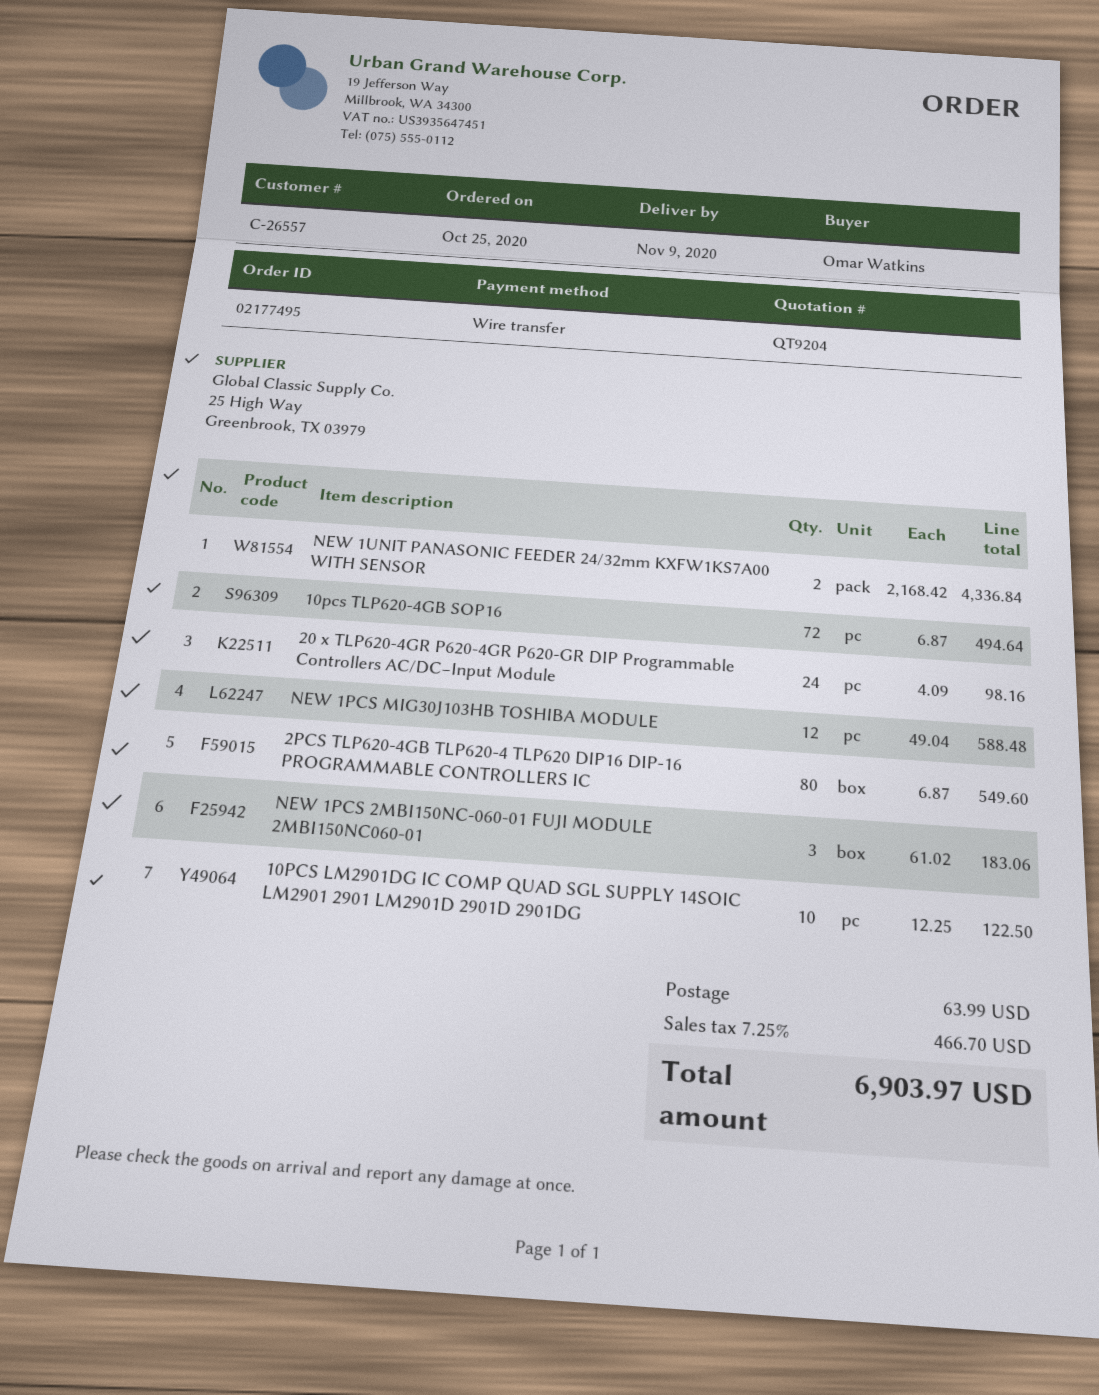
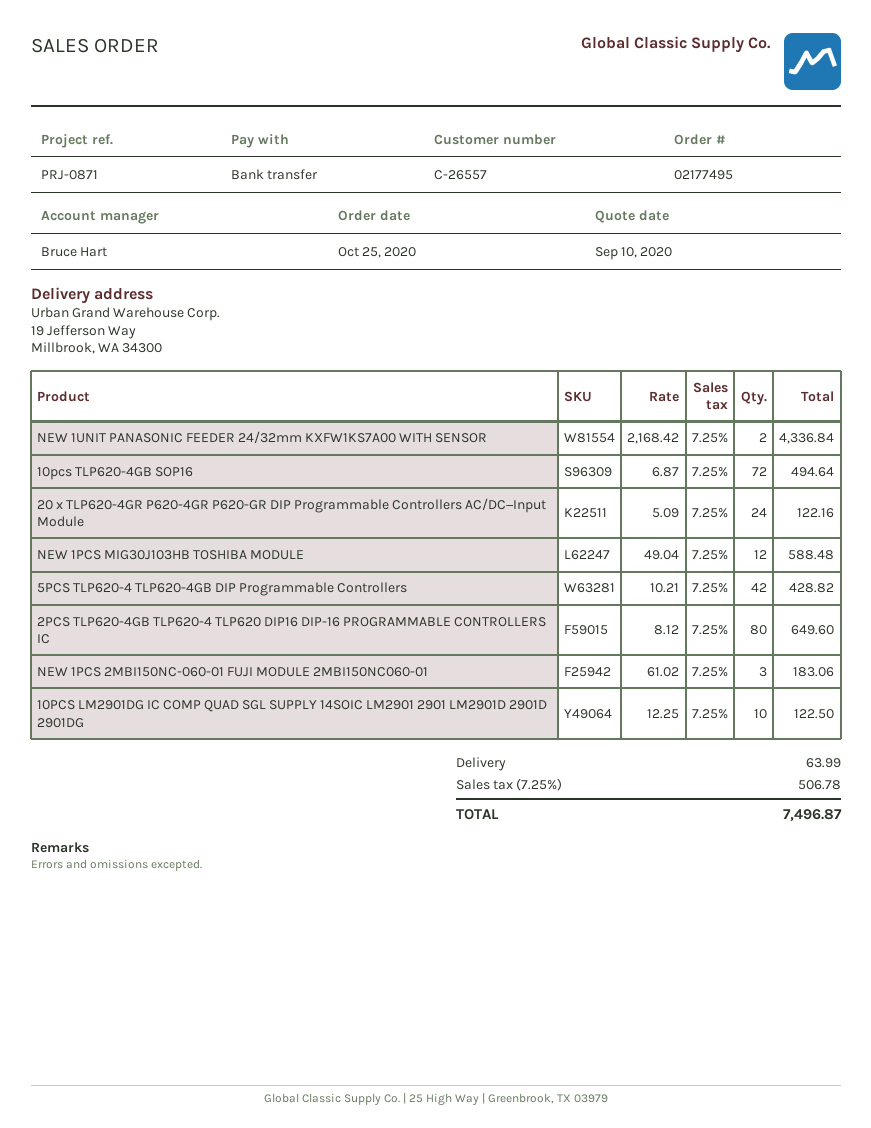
20 x TLP620-4GR P620-4GR P620-GR DIP Programmable Controllers AC/DC−Input Module: 24 x 4.09 = 98.16 -> 24 x 5.09 = 122.16
2PCS TLP620-4GB TLP620-4 TLP620 DIP16 DIP-16 PROGRAMMABLE CONTROLLERS IC: 80 x 6.87 = 549.60 -> 80 x 8.12 = 649.60
5PCS TLP620-4 TLP620-4GB DIP Programmable Controllers: none -> 42 x 10.21 = 428.82
tax: 7.25% = 466.70 -> 7.25% = 506.78
total: 6903.97 -> 7496.87

